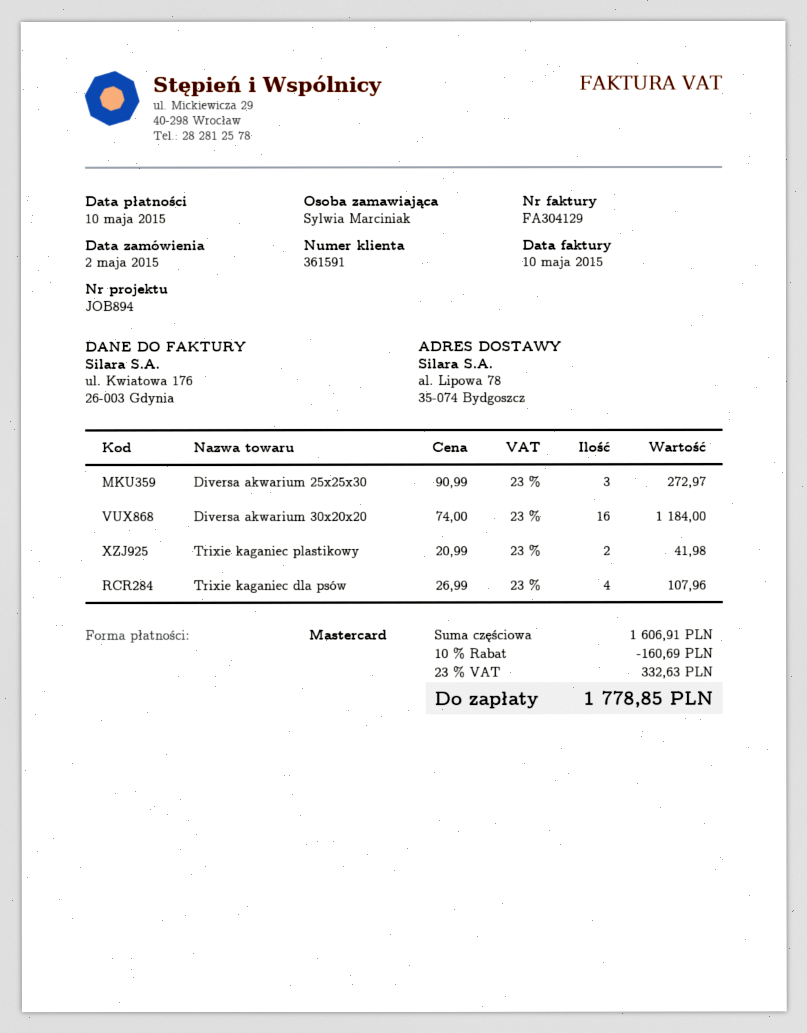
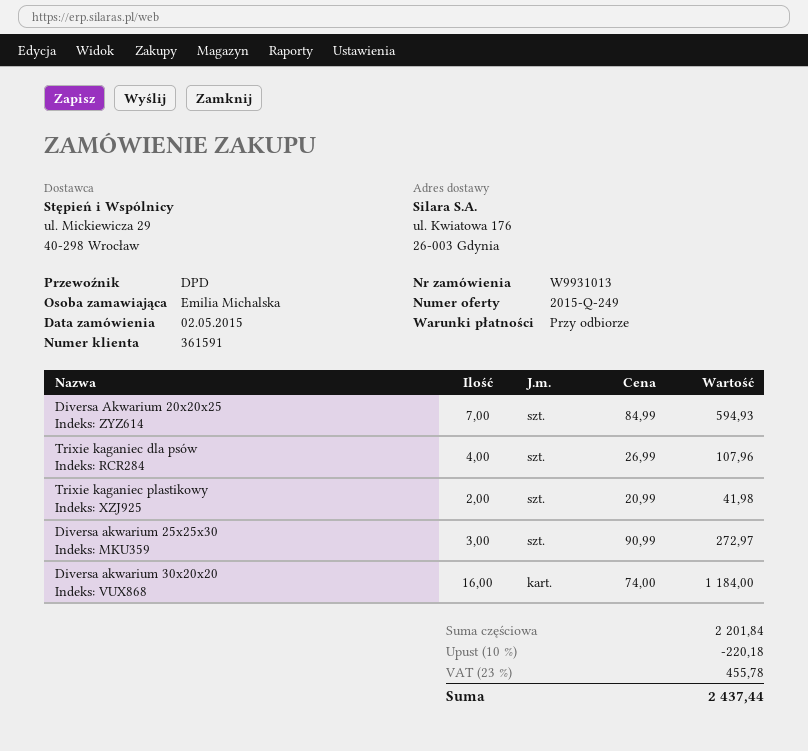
ordered by: Sylwia Marciniak -> Emilia Michalska
ship to: al. Lipowa 78, 35-074 Bydgoszcz -> ul. Kwiatowa 176, 26-003 Gdynia
Diversa Akwarium 20x20x25: none -> 7 x 84.99 = 594.93
subtotal: 1606.91 -> 2201.84
discount: 10% = 160.69 -> 10% = 220.18
tax: 23% = 332.63 -> 23% = 455.78
total: 1778.85 -> 2437.44

